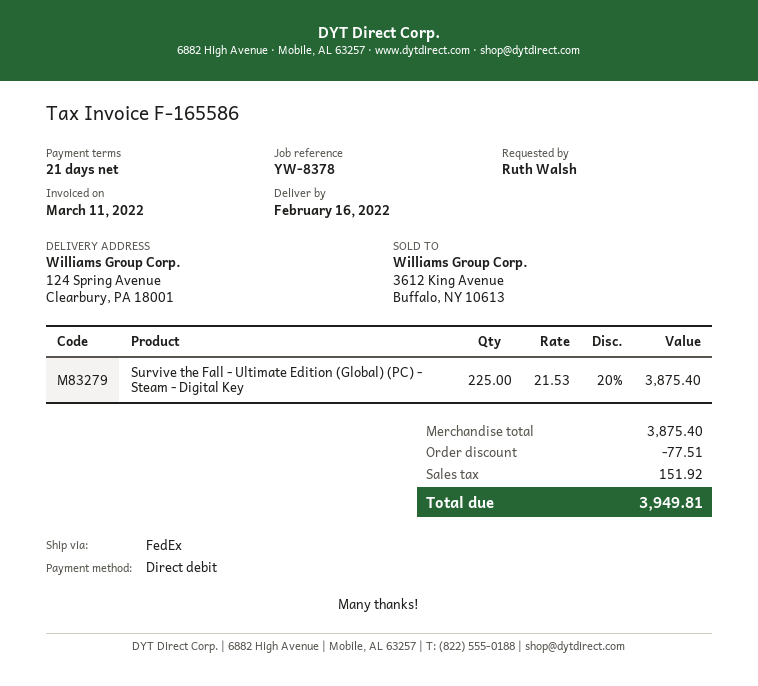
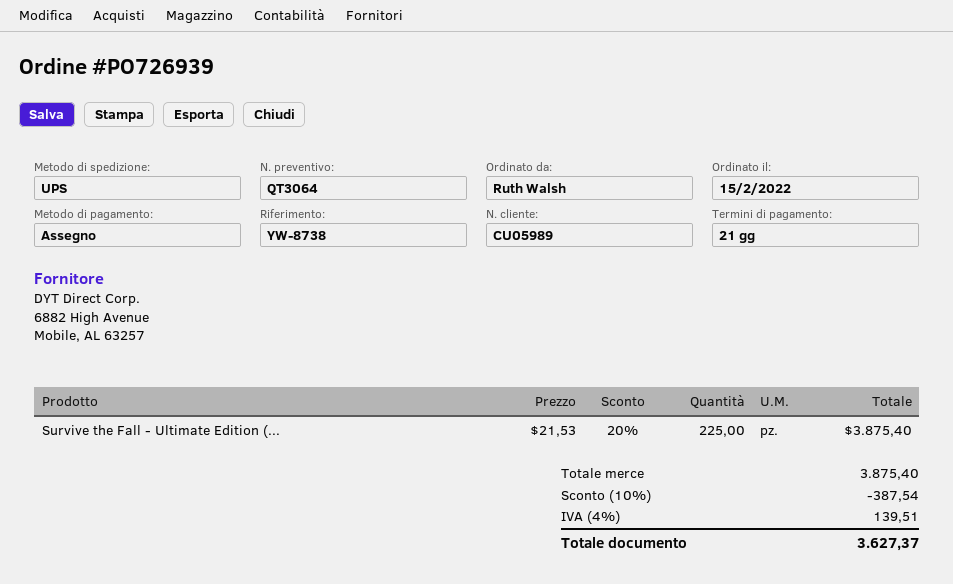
reference: YW-8378 -> YW-8738
payment method: direct debit -> cheque
shipping method: FedEx -> UPS
discount: 77.51 -> 387.54
tax: 151.92 -> 139.51
total: 3949.81 -> 3627.37

